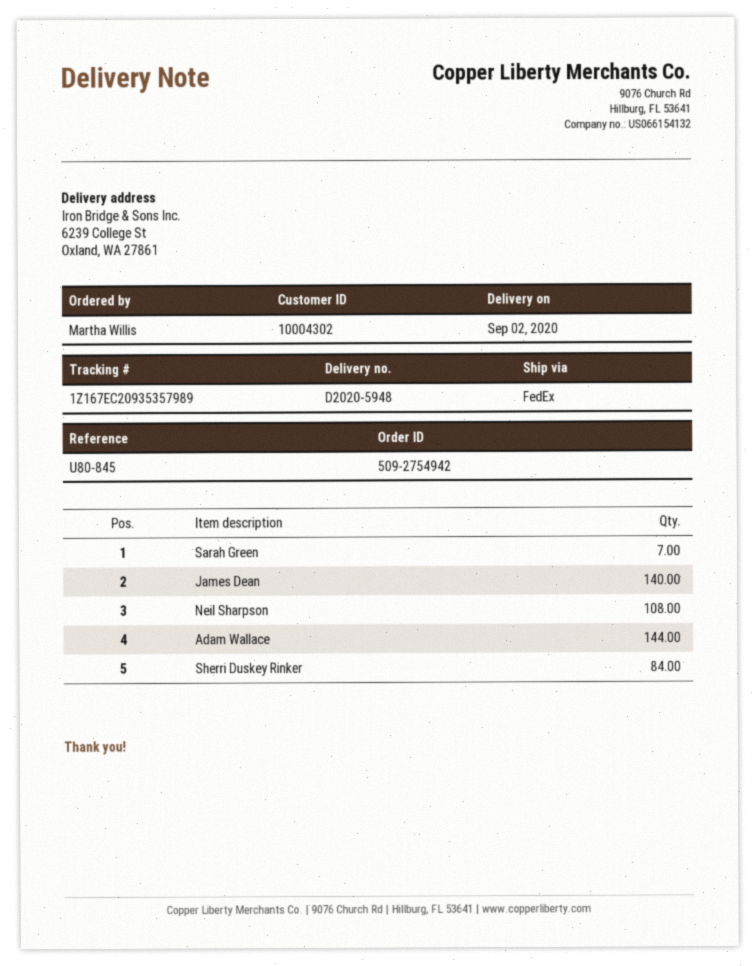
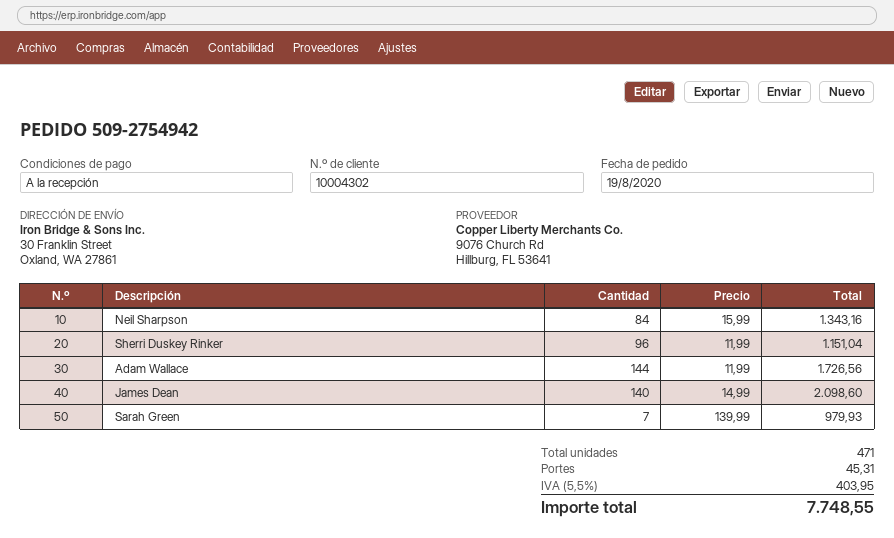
ship to: 6239 College St, Oxland, WA 27861 -> 30 Franklin Street, Oxland, WA 27861
Neil Sharpson: 108 -> 84
Sherri Duskey Rinker: 84 -> 96

